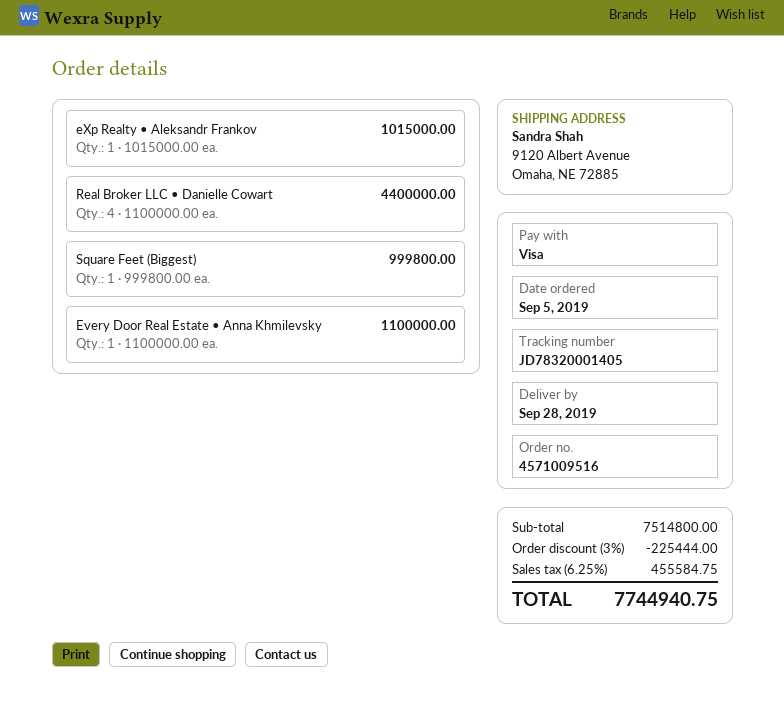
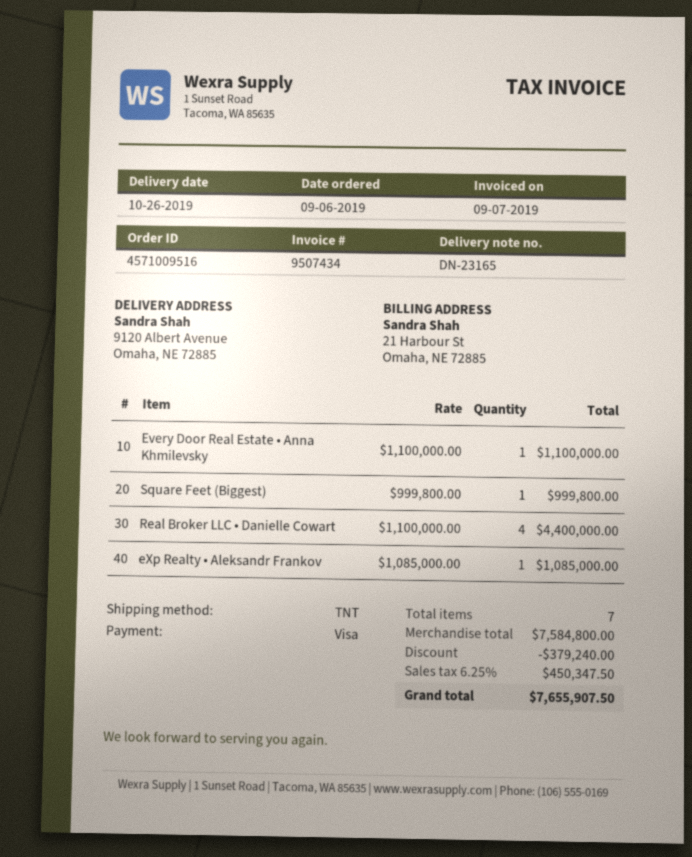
order date: 2019-09-05 -> 2019-09-06
delivery date: 2019-09-28 -> 2019-10-26
eXp Realty • Aleksandr Frankov: 1 x 1015000.00 = 1015000.00 -> 1 x 1085000.00 = 1085000.00
subtotal: 7514800.00 -> 7584800.00
discount: 225444.00 -> 379240.00
tax: 6.25% = 455584.75 -> 6.25% = 450347.50
total: 7744940.75 -> 7655907.50

